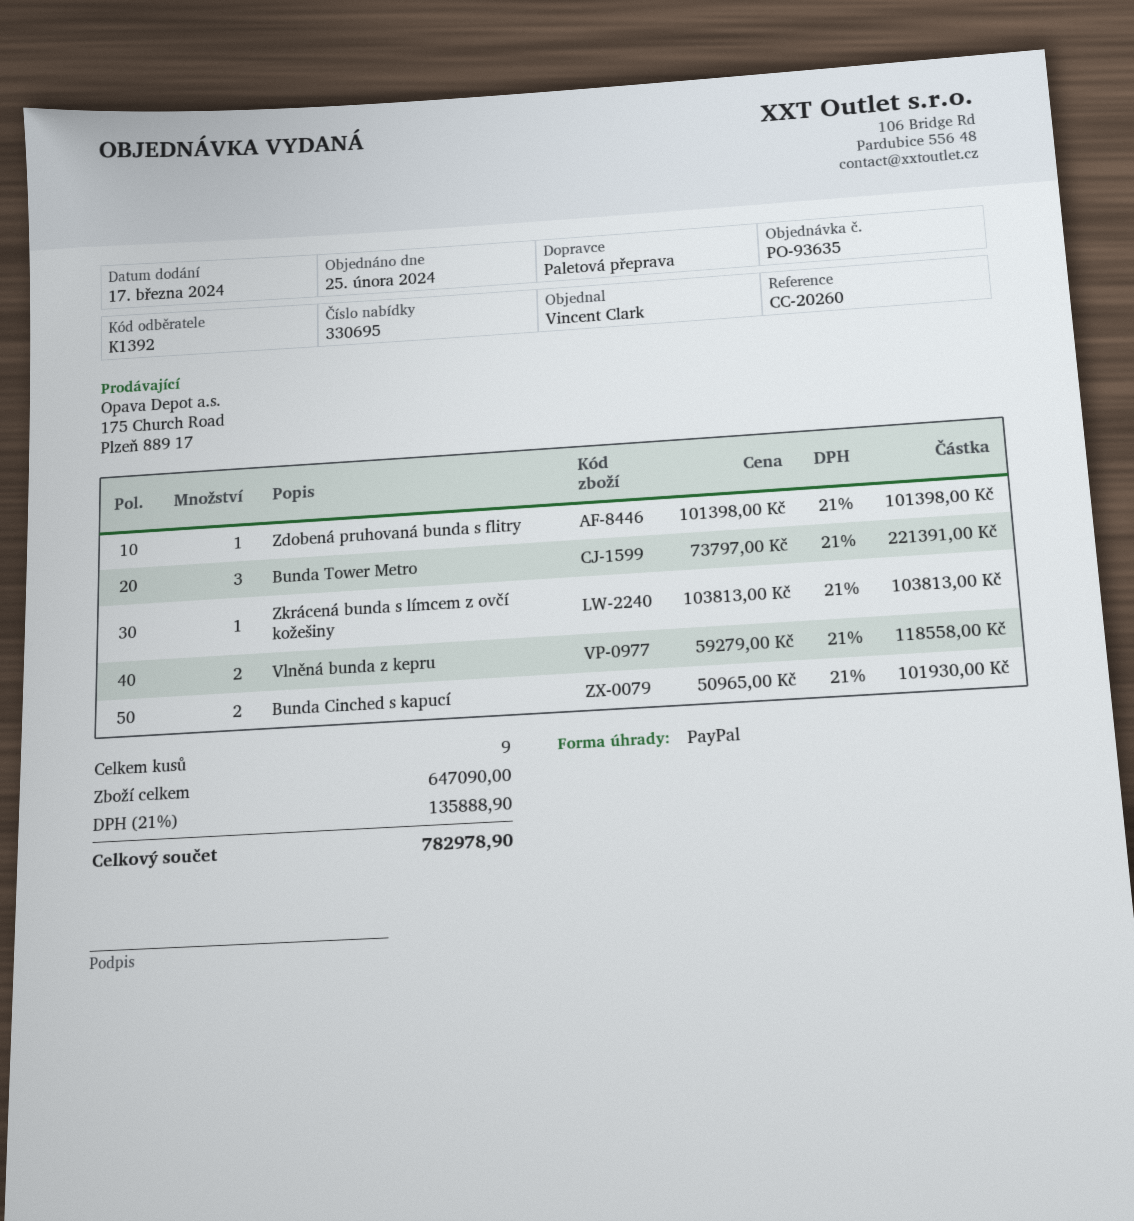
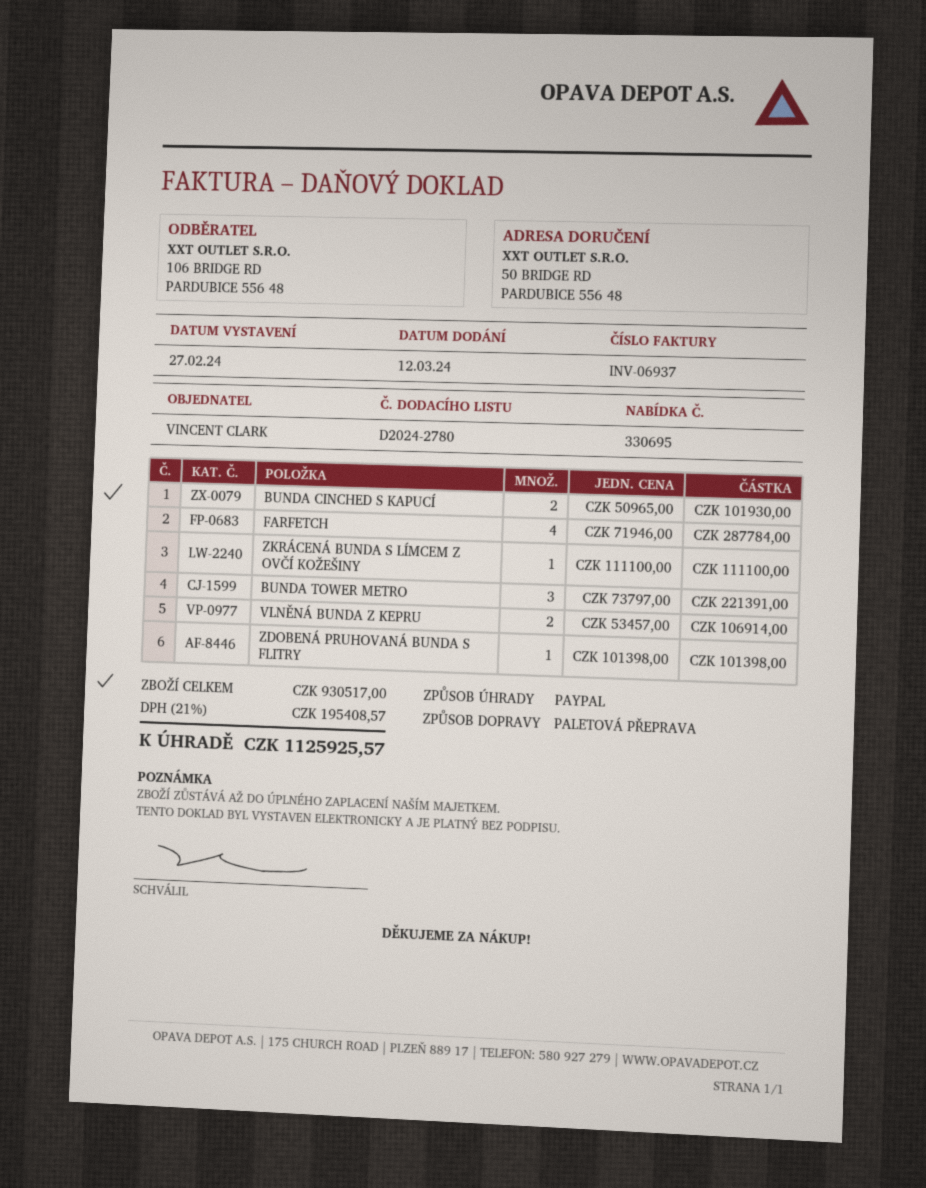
delivery date: 2024-03-17 -> 2024-03-12
Zkrácená bunda s límcem z ovčí kožešiny: 1 x 103813.00 = 103813.00 -> 1 x 111100.00 = 111100.00
Vlněná bunda z kepru: 2 x 59279.00 = 118558.00 -> 2 x 53457.00 = 106914.00
FARFETCH: none -> 4 x 71946.00 = 287784.00
subtotal: 647090.00 -> 930517.00
tax: 21% = 135888.90 -> 21% = 195408.57
total: 782978.90 -> 1125925.57

